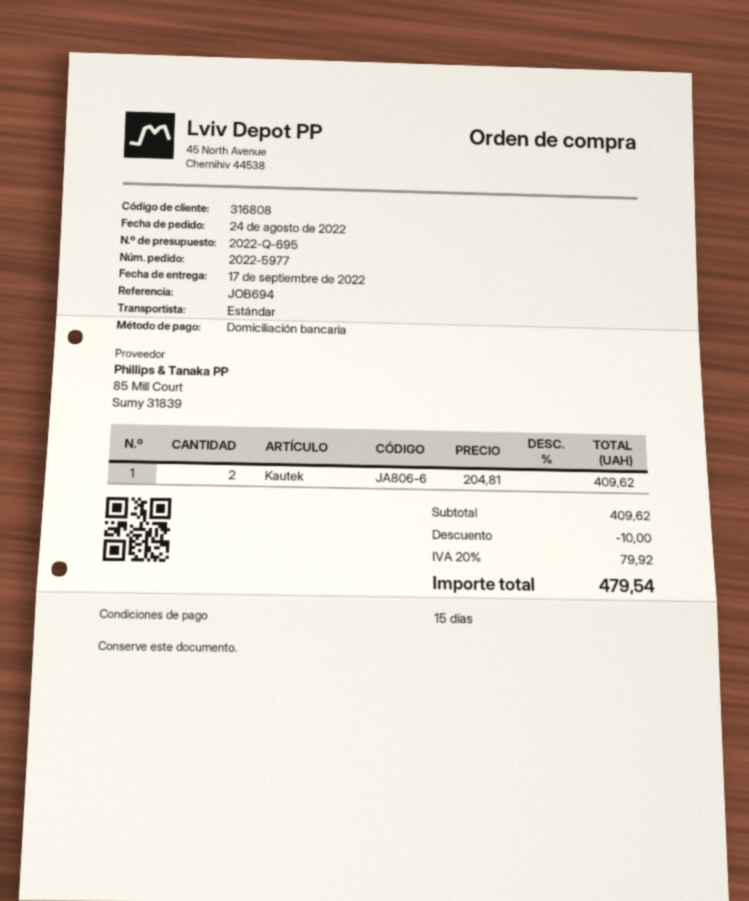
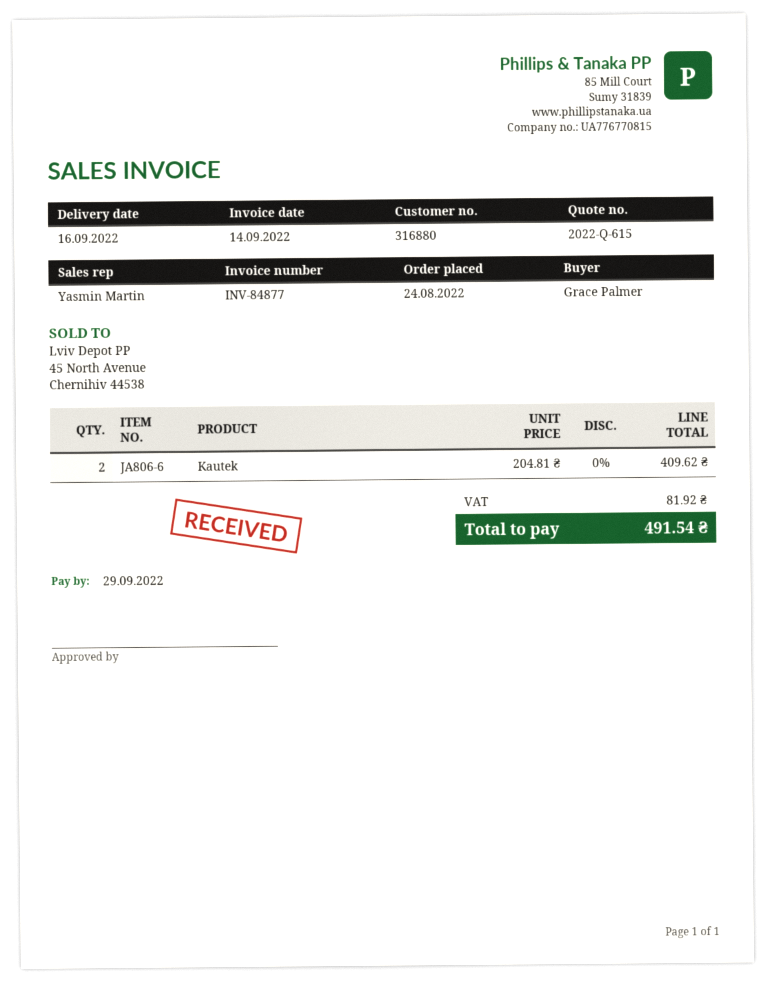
quote number: 2022-Q-695 -> 2022-Q-615
delivery date: 2022-09-17 -> 2022-09-16
customer number: 316808 -> 316880
discount: 10.00 -> none
tax: 79.92 -> 81.92
total: 479.54 -> 491.54

